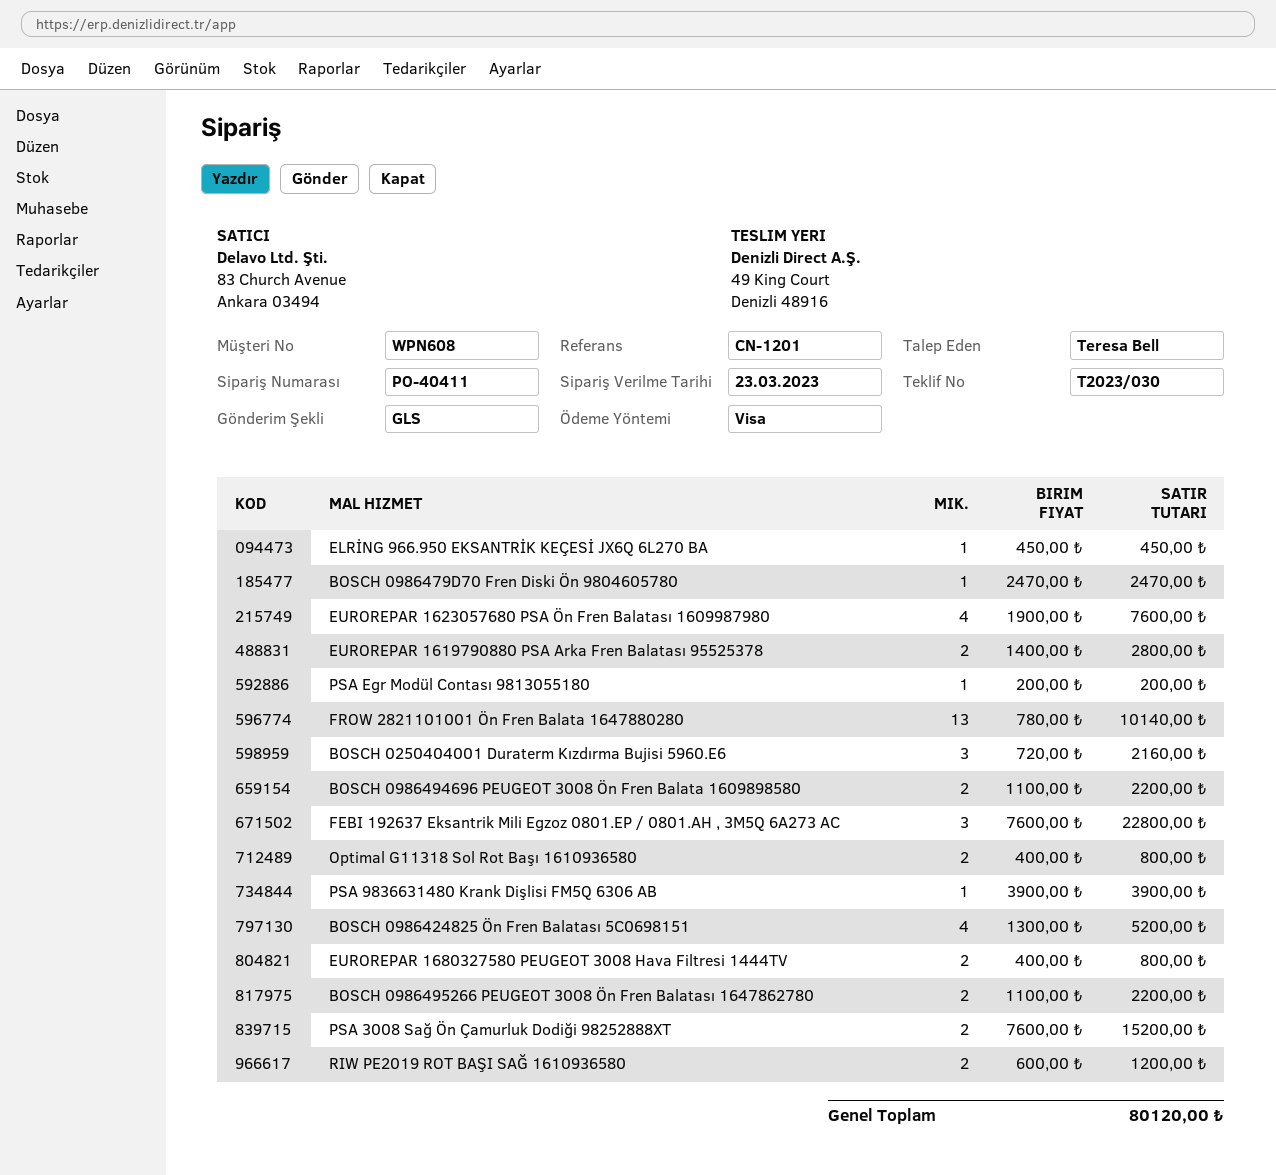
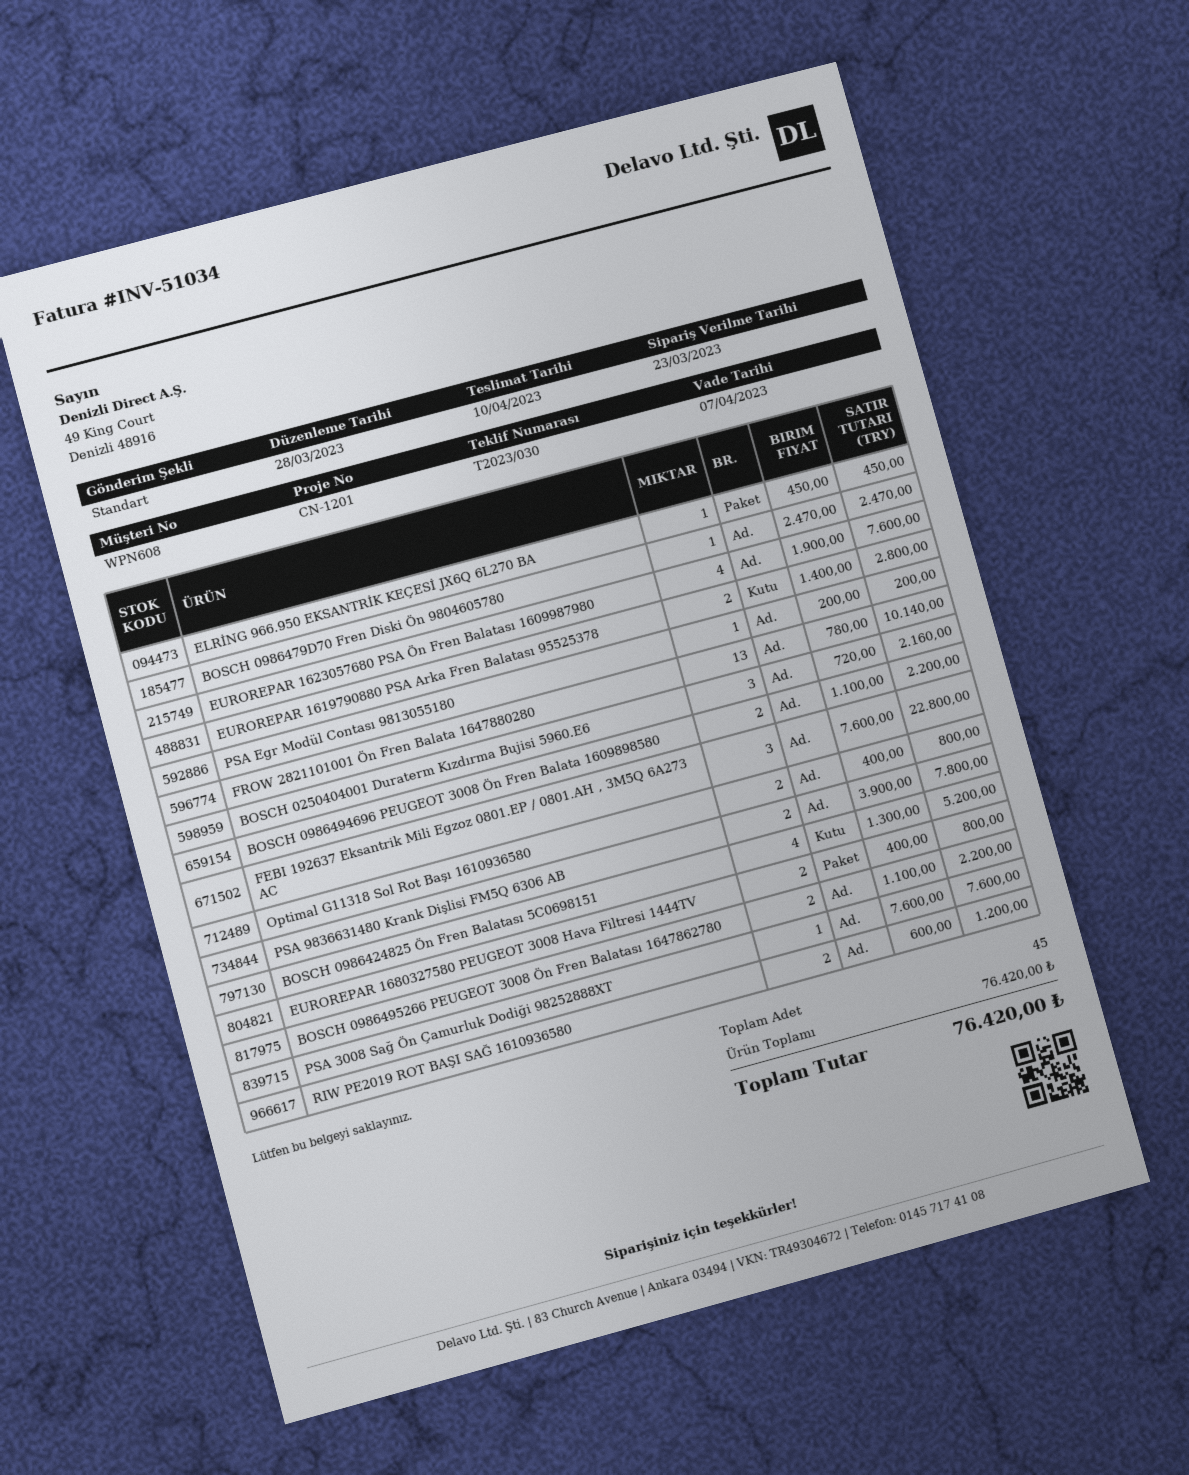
shipping method: GLS -> standard
PSA 9836631480 Krank Dişlisi FM5Q 6306 AB: 1 x 3900.00 = 3900.00 -> 2 x 3900.00 = 7800.00
PSA 3008 Sağ Ön Çamurluk Dodiği 98252888XT: 2 x 7600.00 = 15200.00 -> 1 x 7600.00 = 7600.00
total: 80120.00 -> 76420.00

